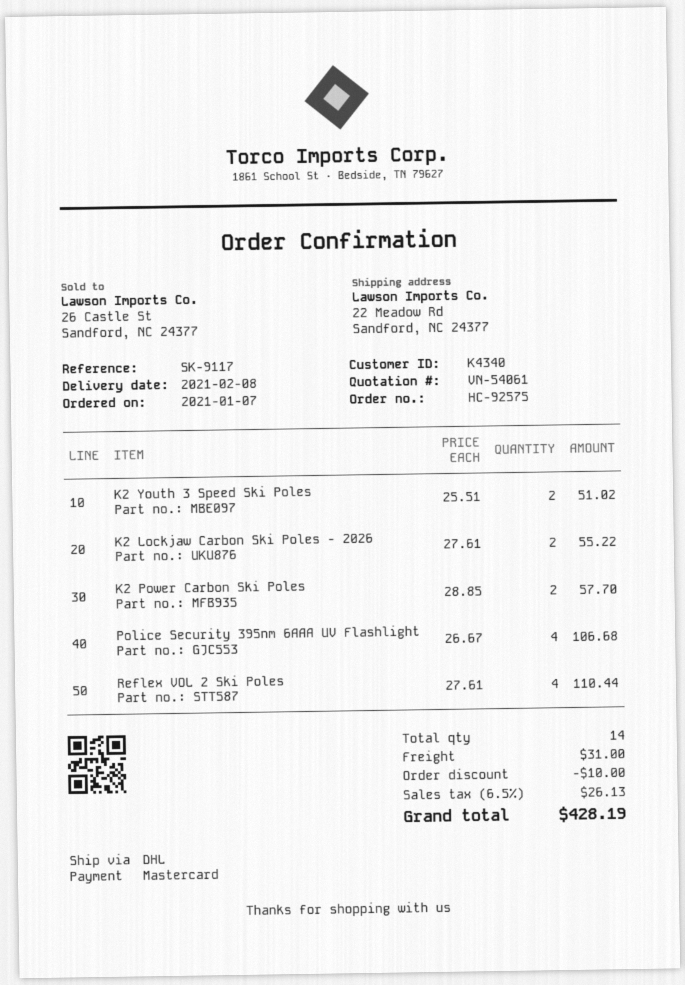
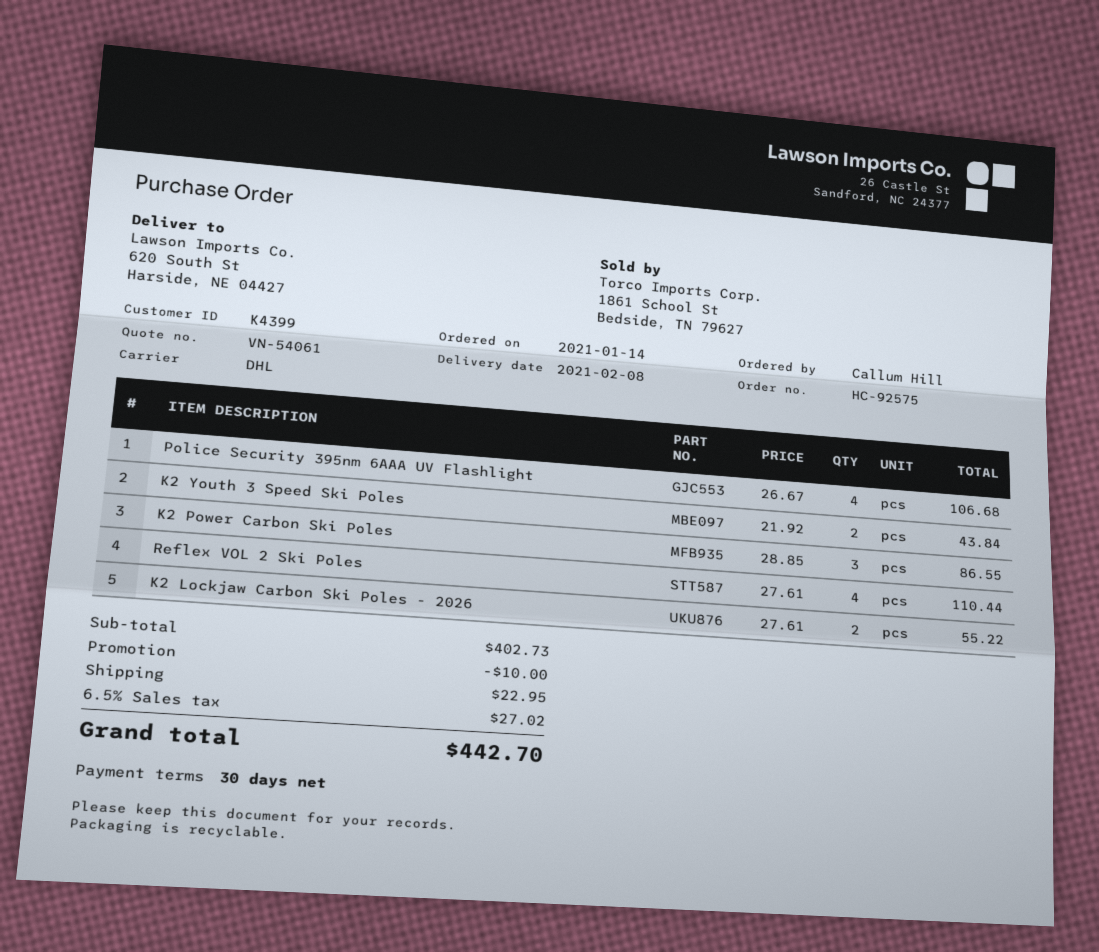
order date: 2021-01-07 -> 2021-01-14
customer number: K4340 -> K4399
ship to: 22 Meadow Rd, Sandford, NC 24377 -> 620 South St, Harside, NE 04427
K2 Youth 3 Speed Ski Poles: 2 x 25.51 = 51.02 -> 2 x 21.92 = 43.84
K2 Power Carbon Ski Poles: 2 x 28.85 = 57.70 -> 3 x 28.85 = 86.55
shipping: 31.00 -> 22.95
tax: 6.5% = 26.13 -> 6.5% = 27.02
total: 428.19 -> 442.70

